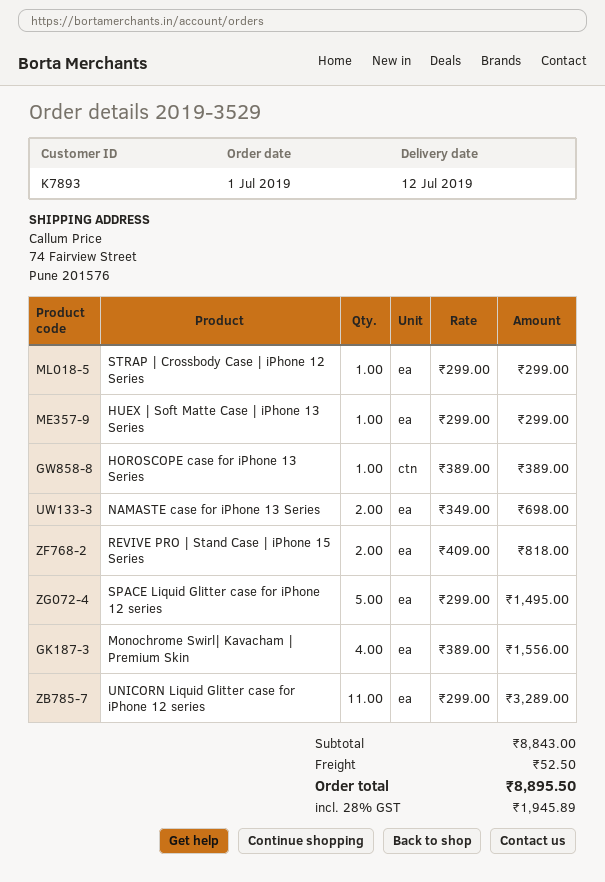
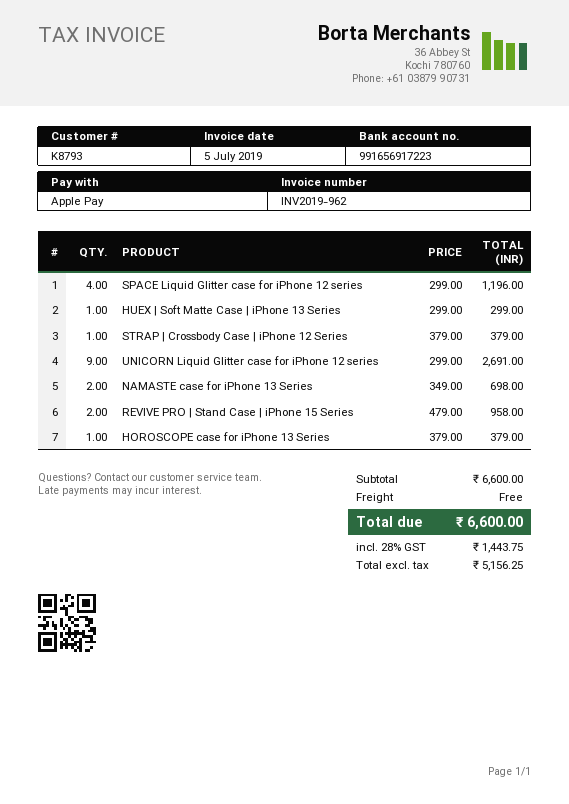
customer number: K7893 -> K8793
STRAP | Crossbody Case | iPhone 12 Series: 1 x 299.00 = 299.00 -> 1 x 379.00 = 379.00
HOROSCOPE case for iPhone 13 Series: 1 x 389.00 = 389.00 -> 1 x 379.00 = 379.00
REVIVE PRO | Stand Case | iPhone 15 Series: 2 x 409.00 = 818.00 -> 2 x 479.00 = 958.00
SPACE Liquid Glitter case for iPhone 12 series: 5 x 299.00 = 1495.00 -> 4 x 299.00 = 1196.00
Monochrome Swirl| Kavacham | Premium Skin: 4 x 389.00 = 1556.00 -> none
UNICORN Liquid Glitter case for iPhone 12 series: 11 x 299.00 = 3289.00 -> 9 x 299.00 = 2691.00
subtotal: 8843.00 -> 6600.00
shipping: 52.50 -> 0.00
tax: 28% = 1945.89 -> 28% = 1443.75
total: 8895.50 -> 6600.00

